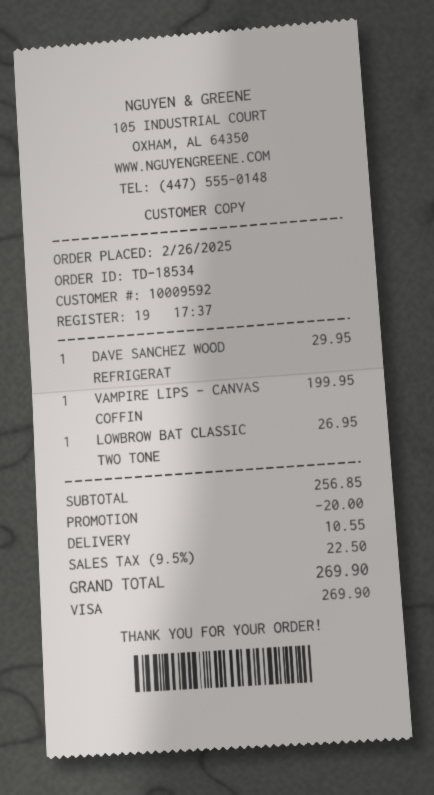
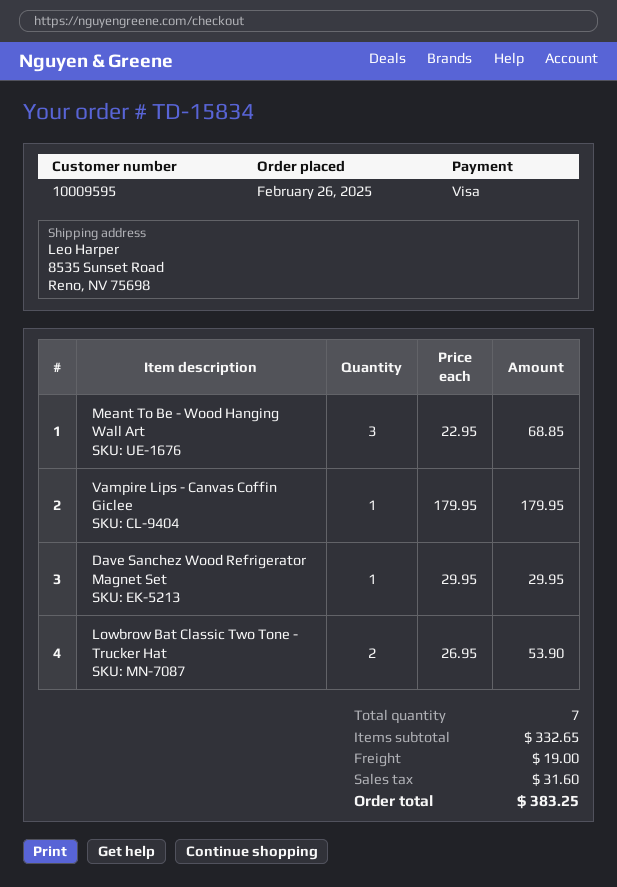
order number: TD-18534 -> TD-15834
customer number: 10009592 -> 10009595
VAMPIRE LIPS - CANVAS COFFIN: 1 for 199.95 -> 1 for 179.95
LOWBROW BAT CLASSIC TWO TONE: 1 for 26.95 -> 2 for 53.90
Meant To Be - Wood Hanging Wall Art: none -> 3 for 68.85
subtotal: 256.85 -> 332.65
discount: 20.00 -> none
shipping: 10.55 -> 19.00
tax: 22.50 -> 31.60
total: 269.90 -> 383.25

